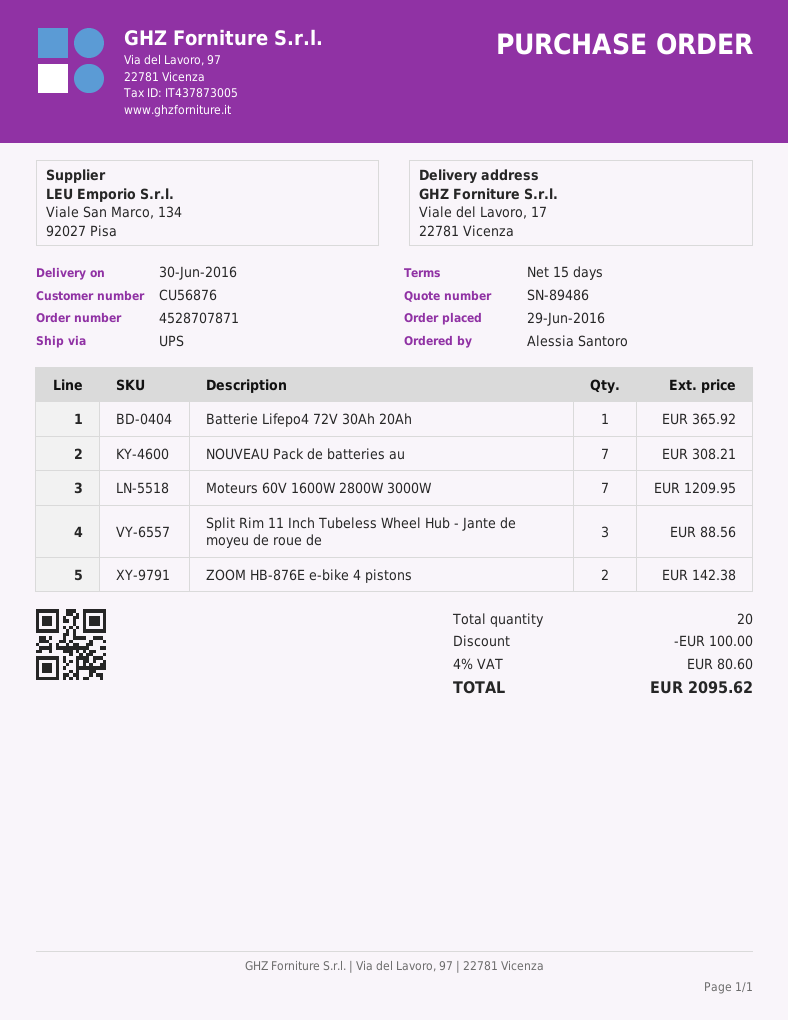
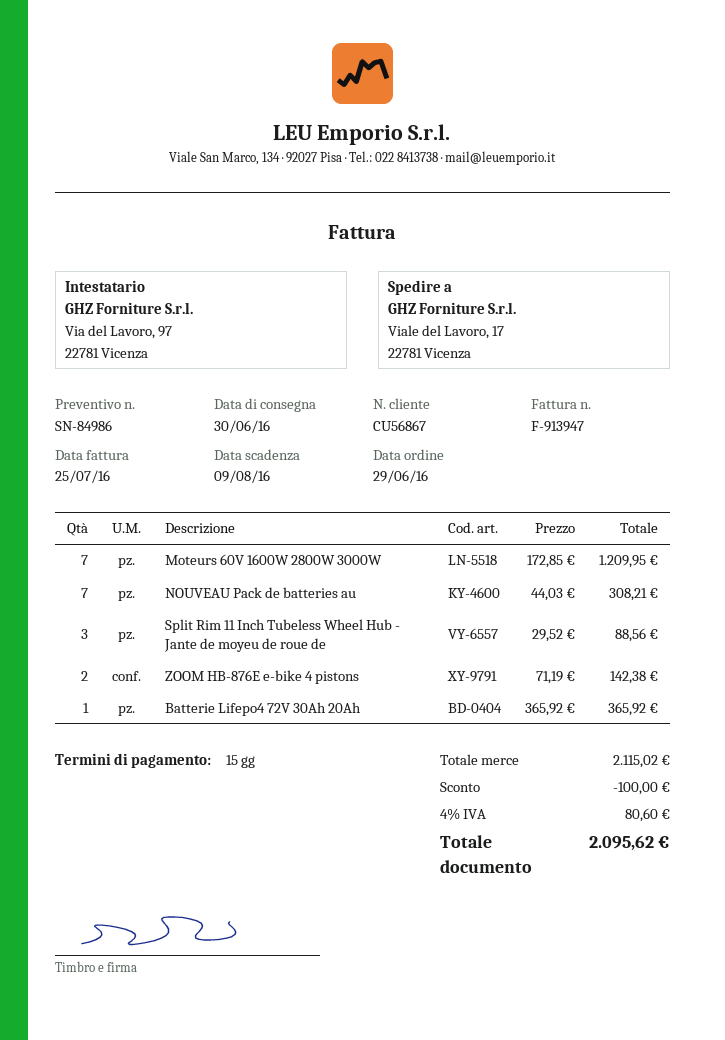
quote number: SN-89486 -> SN-84986
customer number: CU56876 -> CU56867

